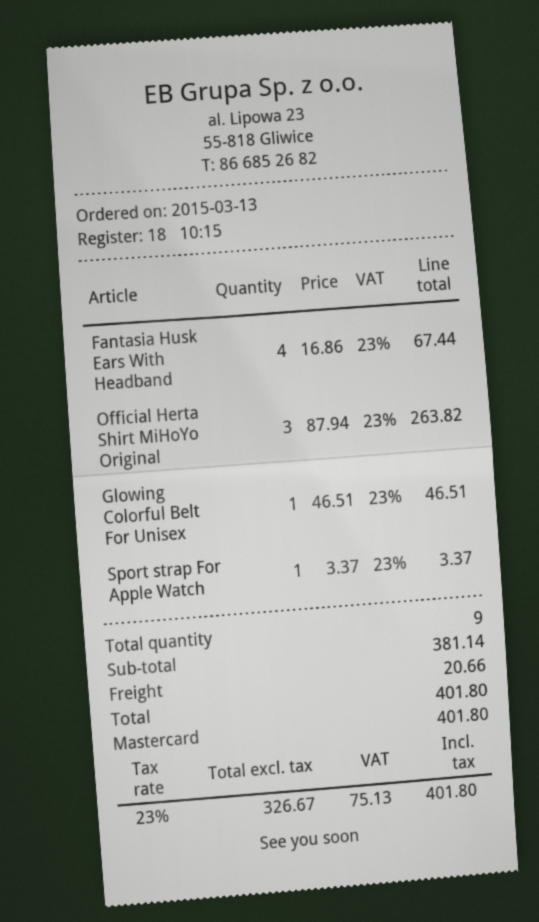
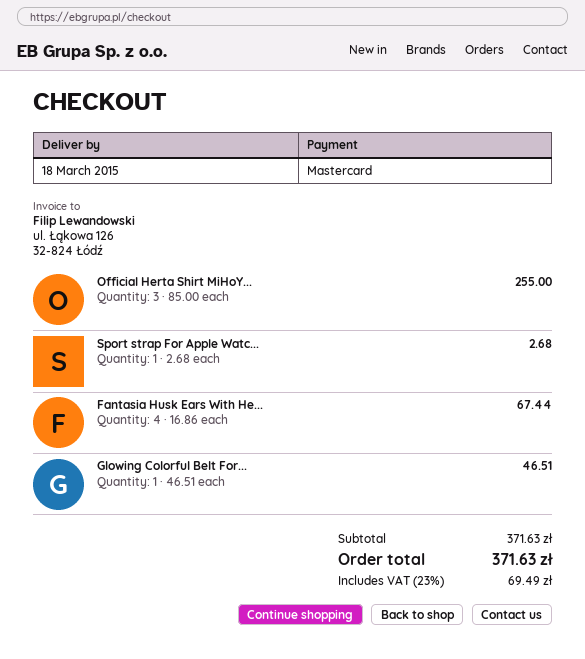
Official Herta Shirt MiHoYo Original: 3 x 87.94 = 263.82 -> 3 x 85.00 = 255.00
Sport strap For Apple Watch: 1 x 3.37 = 3.37 -> 1 x 2.68 = 2.68
subtotal: 381.14 -> 371.63
shipping: 20.66 -> none
tax: 23% = 75.13 -> 23% = 69.49
total: 401.80 -> 371.63

